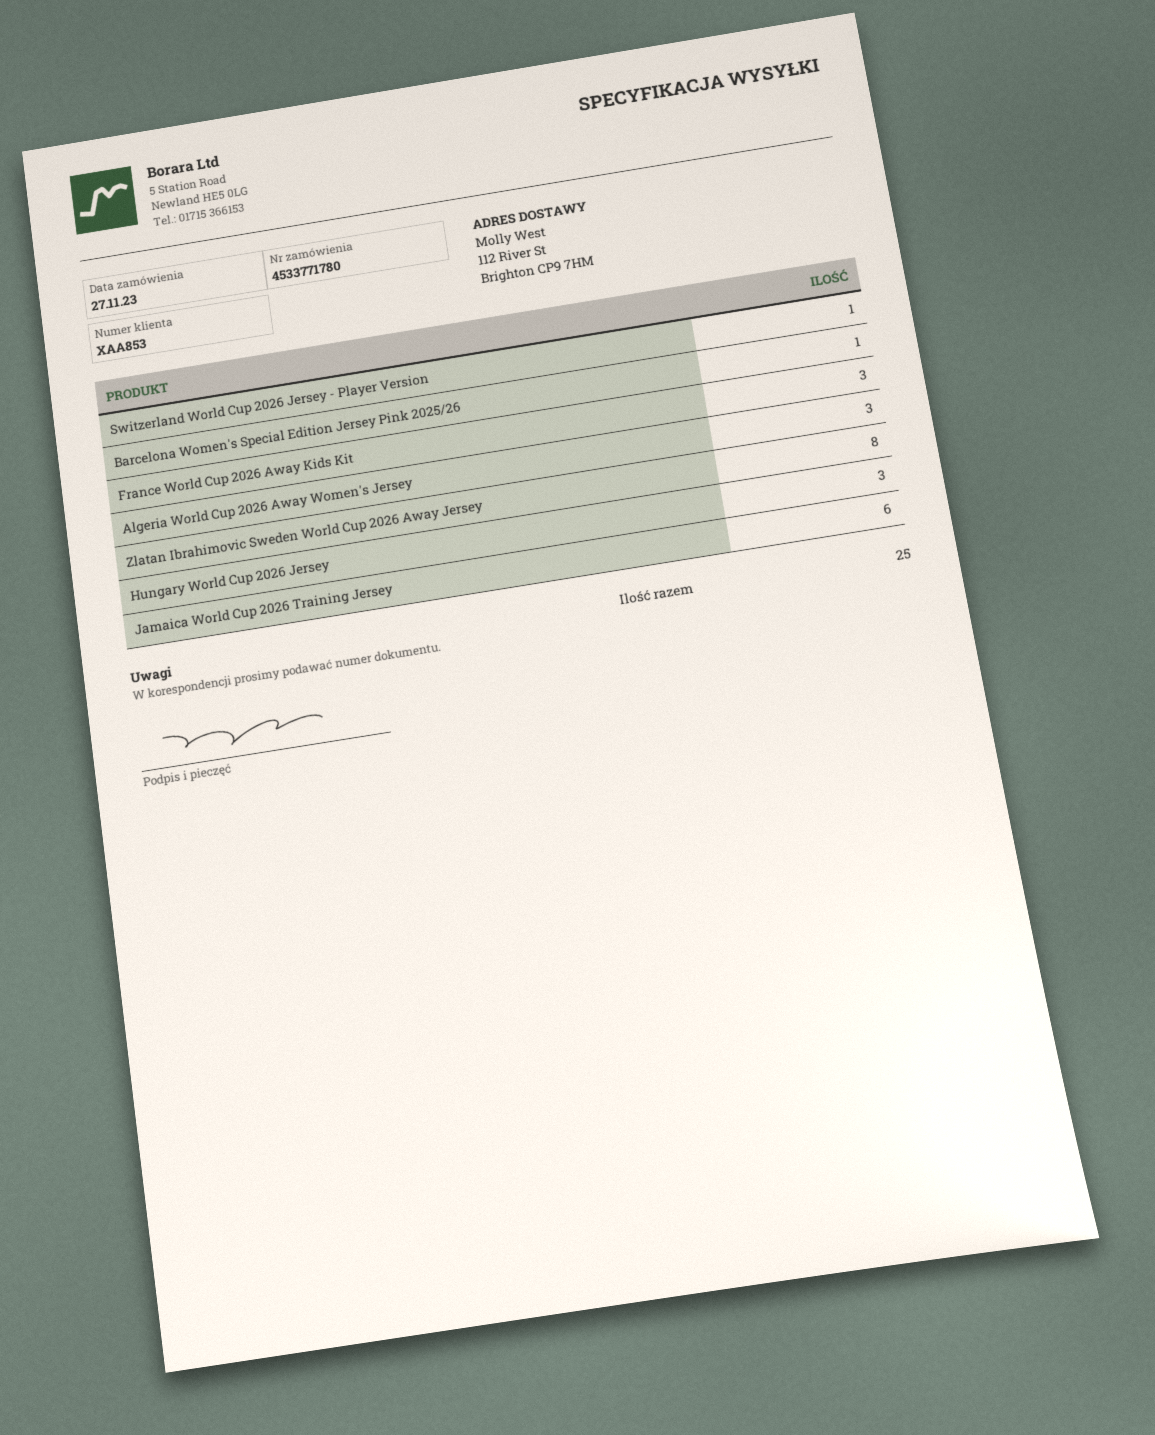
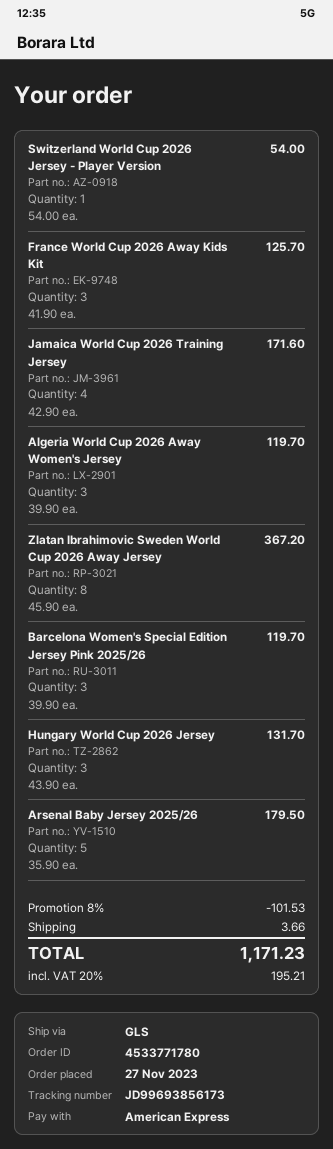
Barcelona Women's Special Edition Jersey Pink 2025/26: 1 -> 3
Jamaica World Cup 2026 Training Jersey: 6 -> 4
Arsenal Baby Jersey 2025/26: none -> 5

